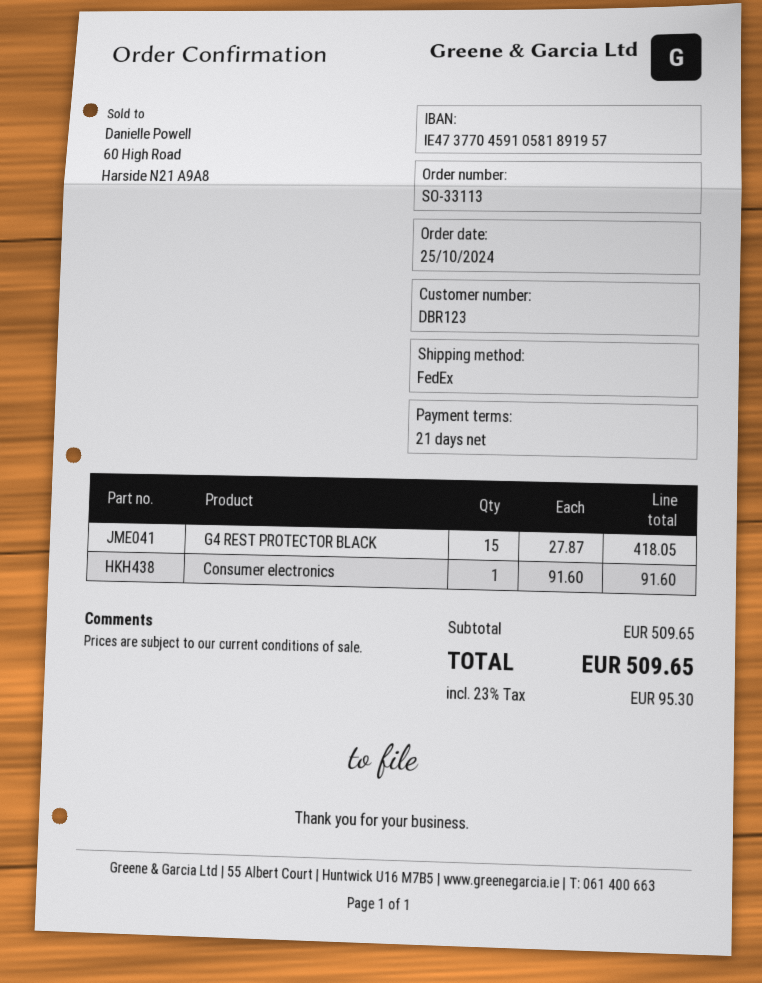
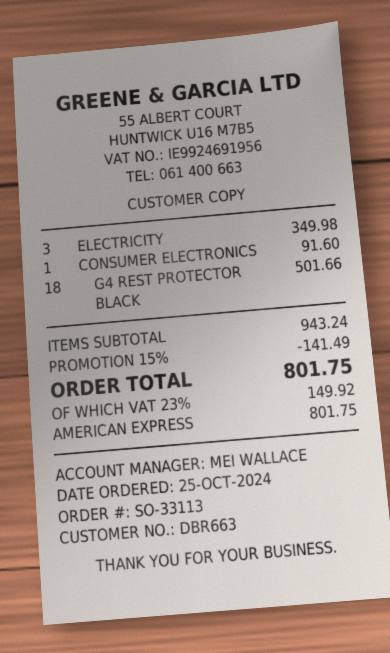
customer number: DBR123 -> DBR663
G4 REST PROTECTOR BLACK: 15 for 418.05 -> 18 for 501.66
ELECTRICITY: none -> 3 for 349.98
subtotal: 509.65 -> 943.24
discount: none -> 15% = 141.49
tax: 23% = 95.30 -> 23% = 149.92
total: 509.65 -> 801.75

